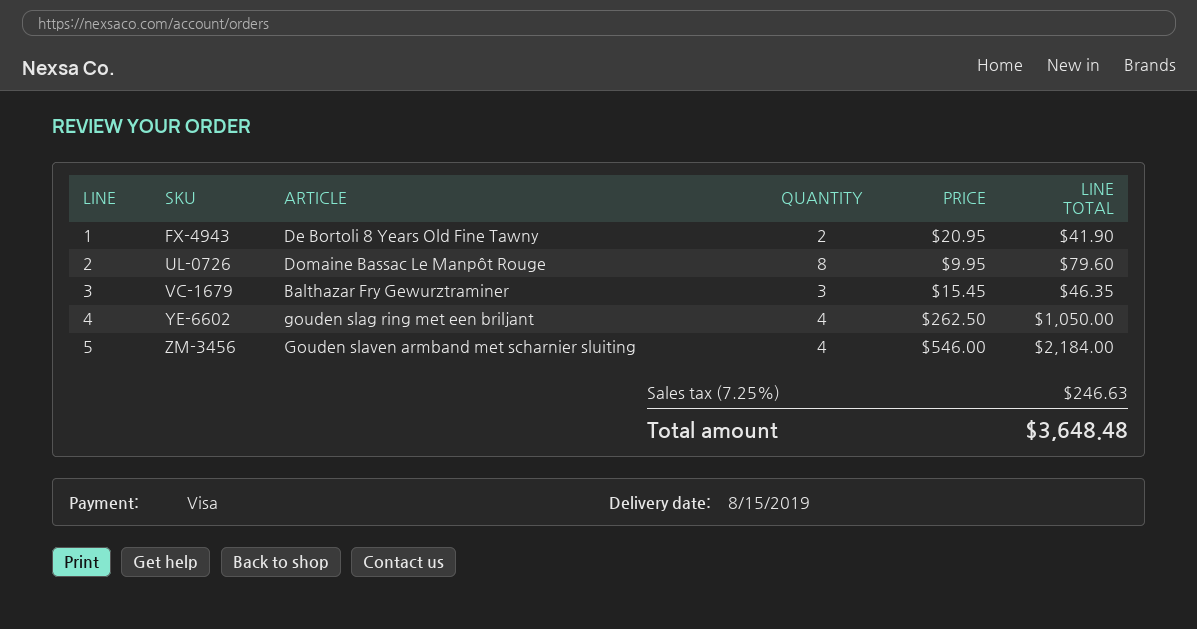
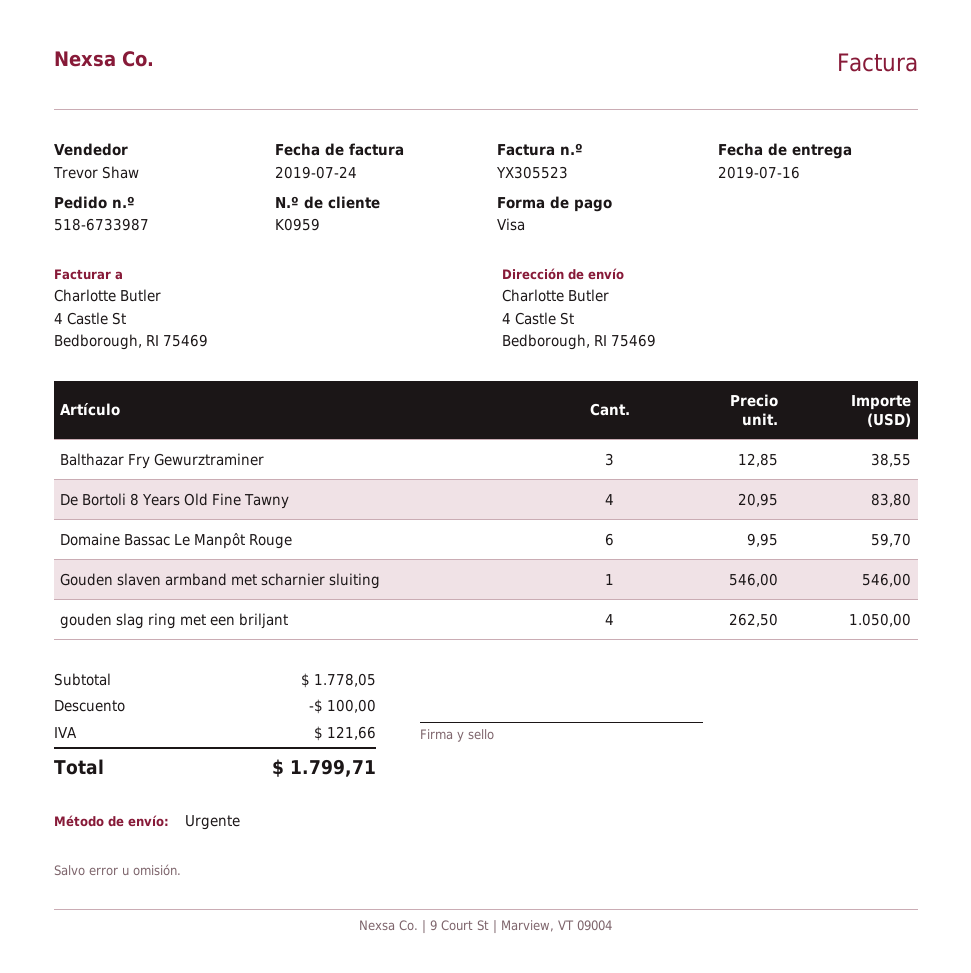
delivery date: 2019-08-15 -> 2019-07-16
De Bortoli 8 Years Old Fine Tawny: 2 x 20.95 = 41.90 -> 4 x 20.95 = 83.80
Domaine Bassac Le Manpôt Rouge: 8 x 9.95 = 79.60 -> 6 x 9.95 = 59.70
Balthazar Fry Gewurztraminer: 3 x 15.45 = 46.35 -> 3 x 12.85 = 38.55
Gouden slaven armband met scharnier sluiting: 4 x 546.00 = 2184.00 -> 1 x 546.00 = 546.00
discount: none -> 100.00
tax: 246.63 -> 121.66
total: 3648.48 -> 1799.71

